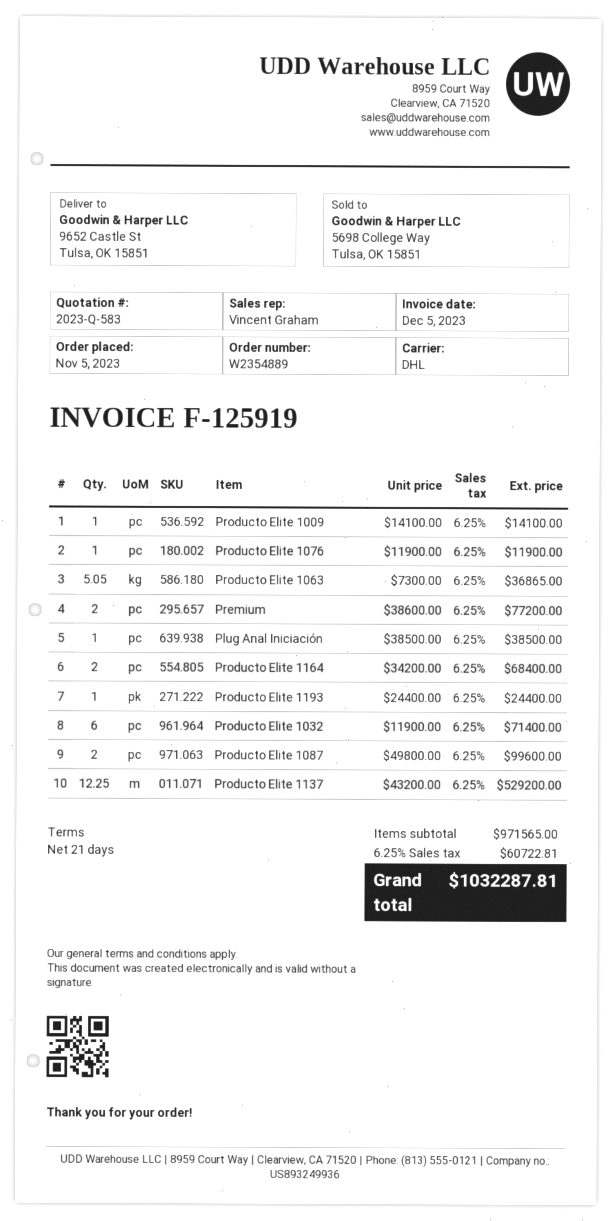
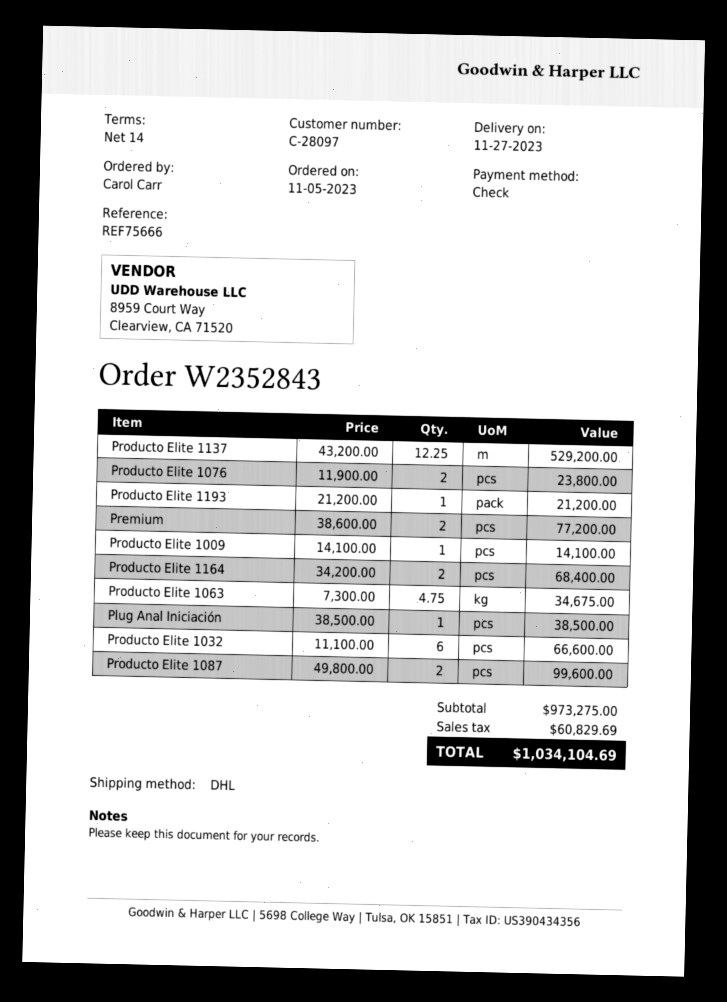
order number: W2354889 -> W2352843
payment terms: 21 days -> 14 days
Producto Elite 1076: 1 x 11900.00 = 11900.00 -> 2 x 11900.00 = 23800.00
Producto Elite 1063: 5.05 x 7300.00 = 36865.00 -> 4.75 x 7300.00 = 34675.00
Producto Elite 1193: 1 x 24400.00 = 24400.00 -> 1 x 21200.00 = 21200.00
Producto Elite 1032: 6 x 11900.00 = 71400.00 -> 6 x 11100.00 = 66600.00
subtotal: 971565.00 -> 973275.00
tax: 60722.81 -> 60829.69
total: 1032287.81 -> 1034104.69

